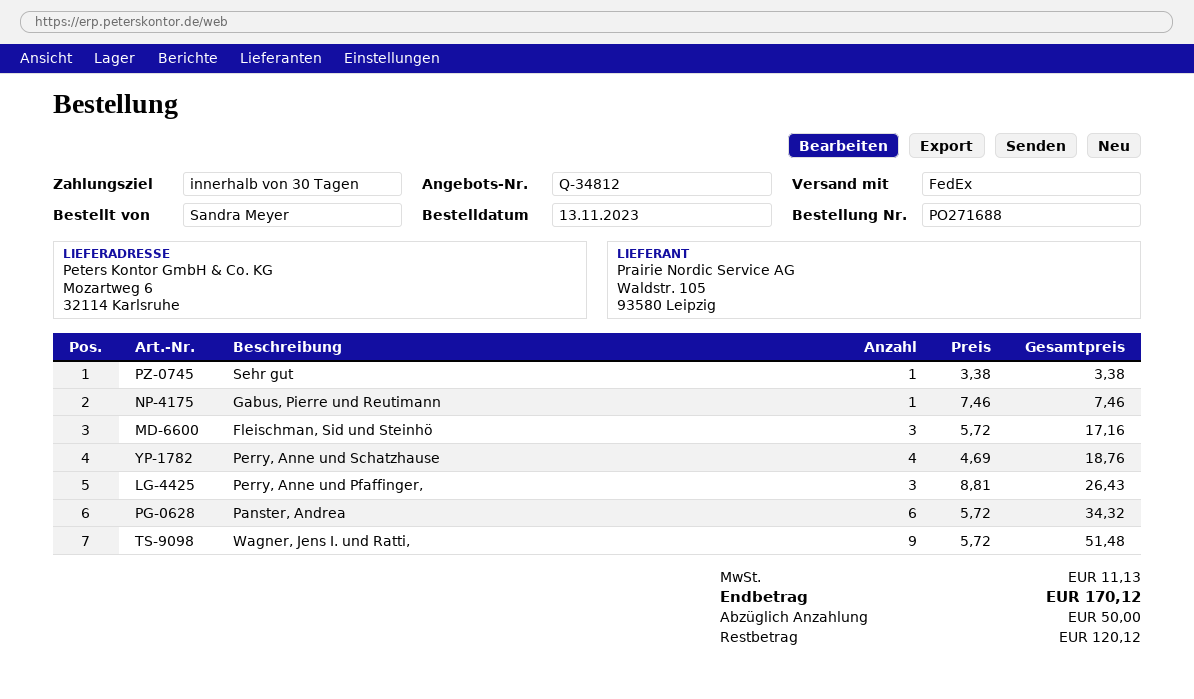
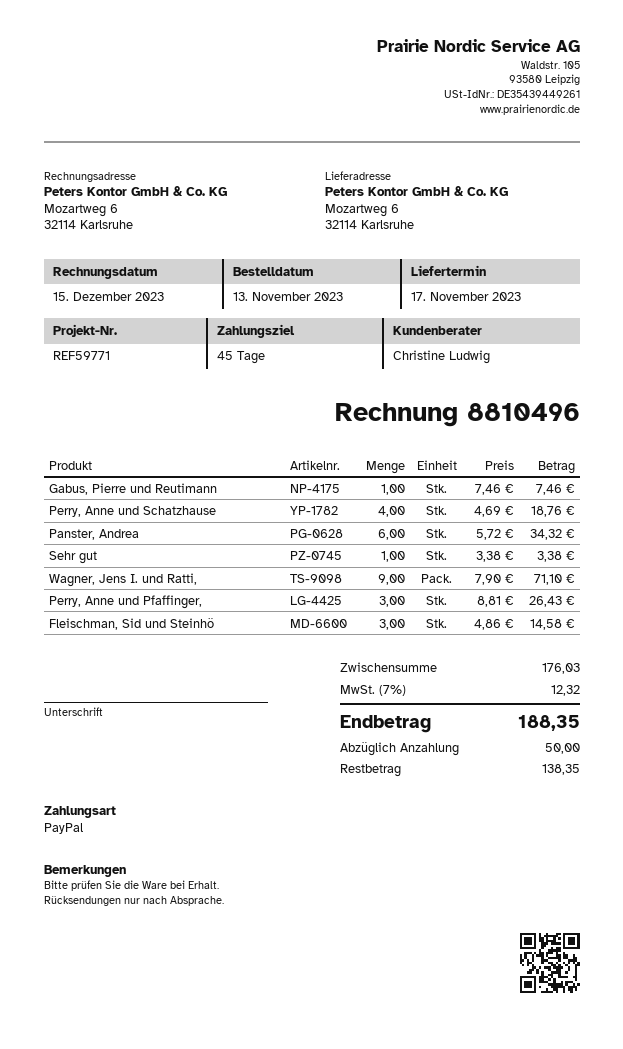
payment terms: 30 days -> 45 days
Fleischman, Sid und Steinhö: 3 x 5.72 = 17.16 -> 3 x 4.86 = 14.58
Wagner, Jens I. und Ratti,: 9 x 5.72 = 51.48 -> 9 x 7.90 = 71.10
tax: 11.13 -> 12.32
total: 170.12 -> 188.35
balance: 120.12 -> 138.35

